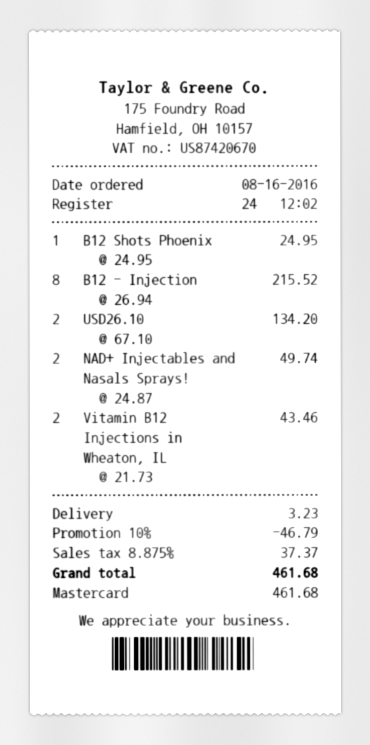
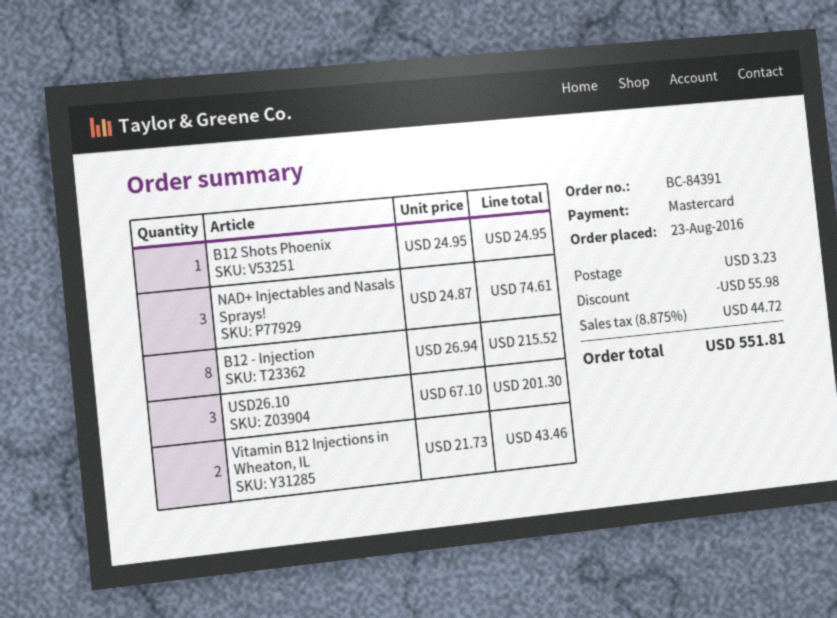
order date: 2016-08-16 -> 2016-08-23
USD26.10: 2 x 67.10 = 134.20 -> 3 x 67.10 = 201.30
NAD+ Injectables and Nasals Sprays!: 2 x 24.87 = 49.74 -> 3 x 24.87 = 74.61
discount: 46.79 -> 55.98
tax: 8.875% = 37.37 -> 8.875% = 44.72
total: 461.68 -> 551.81

